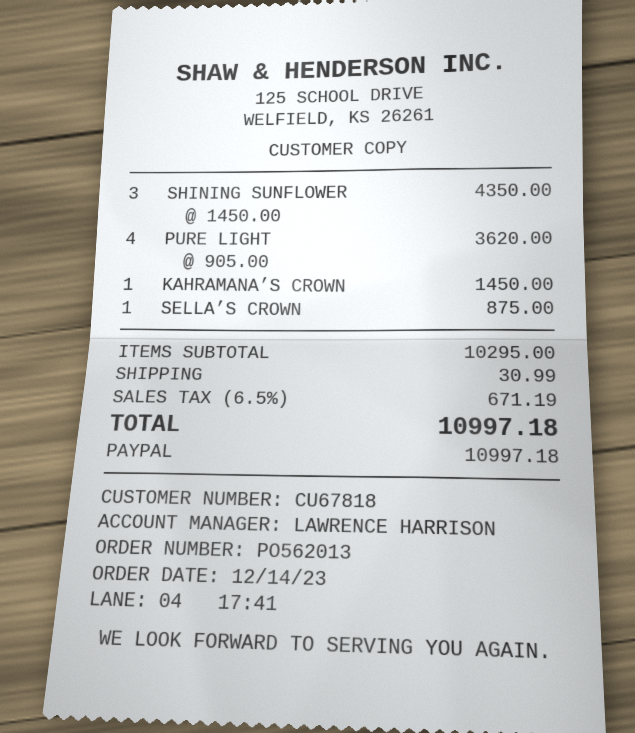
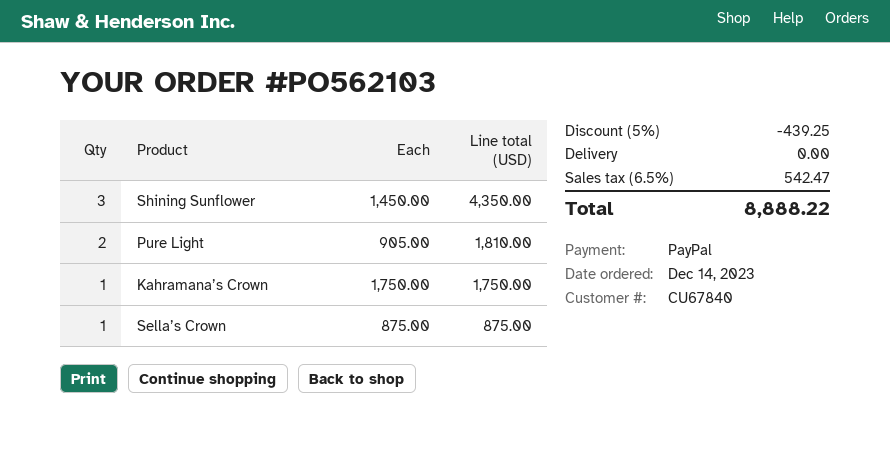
order number: PO562013 -> PO562103
customer number: CU67818 -> CU67840
PURE LIGHT: 4 x 905.00 = 3620.00 -> 2 x 905.00 = 1810.00
KAHRAMANA’S CROWN: 1 x 1450.00 = 1450.00 -> 1 x 1750.00 = 1750.00
discount: none -> 5% = 439.25
shipping: 30.99 -> 0.00
tax: 6.5% = 671.19 -> 6.5% = 542.47
total: 10997.18 -> 8888.22

